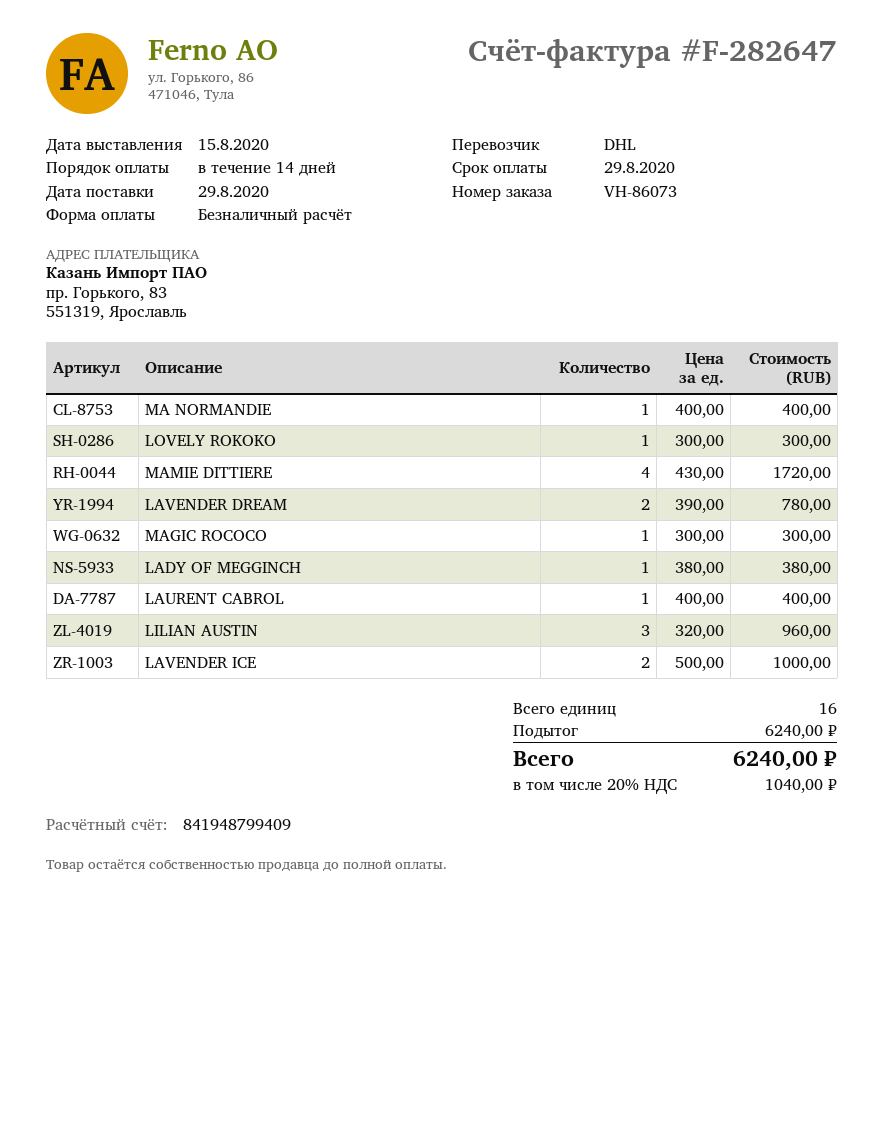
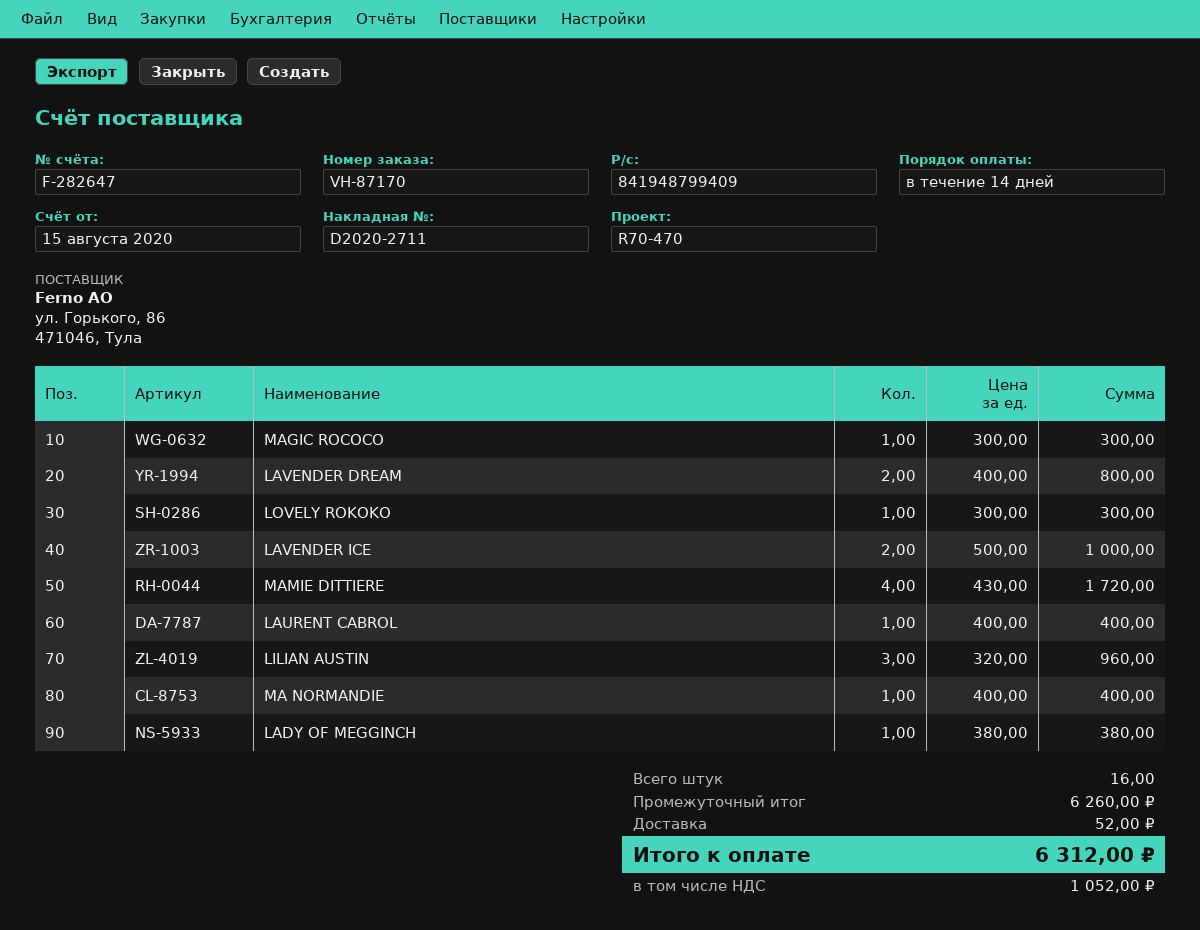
order number: VH-86073 -> VH-87170
LAVENDER DREAM: 2 x 390.00 = 780.00 -> 2 x 400.00 = 800.00
subtotal: 6240.00 -> 6260.00
shipping: none -> 52.00
tax: 1040.00 -> 1052.00
total: 6240.00 -> 6312.00

